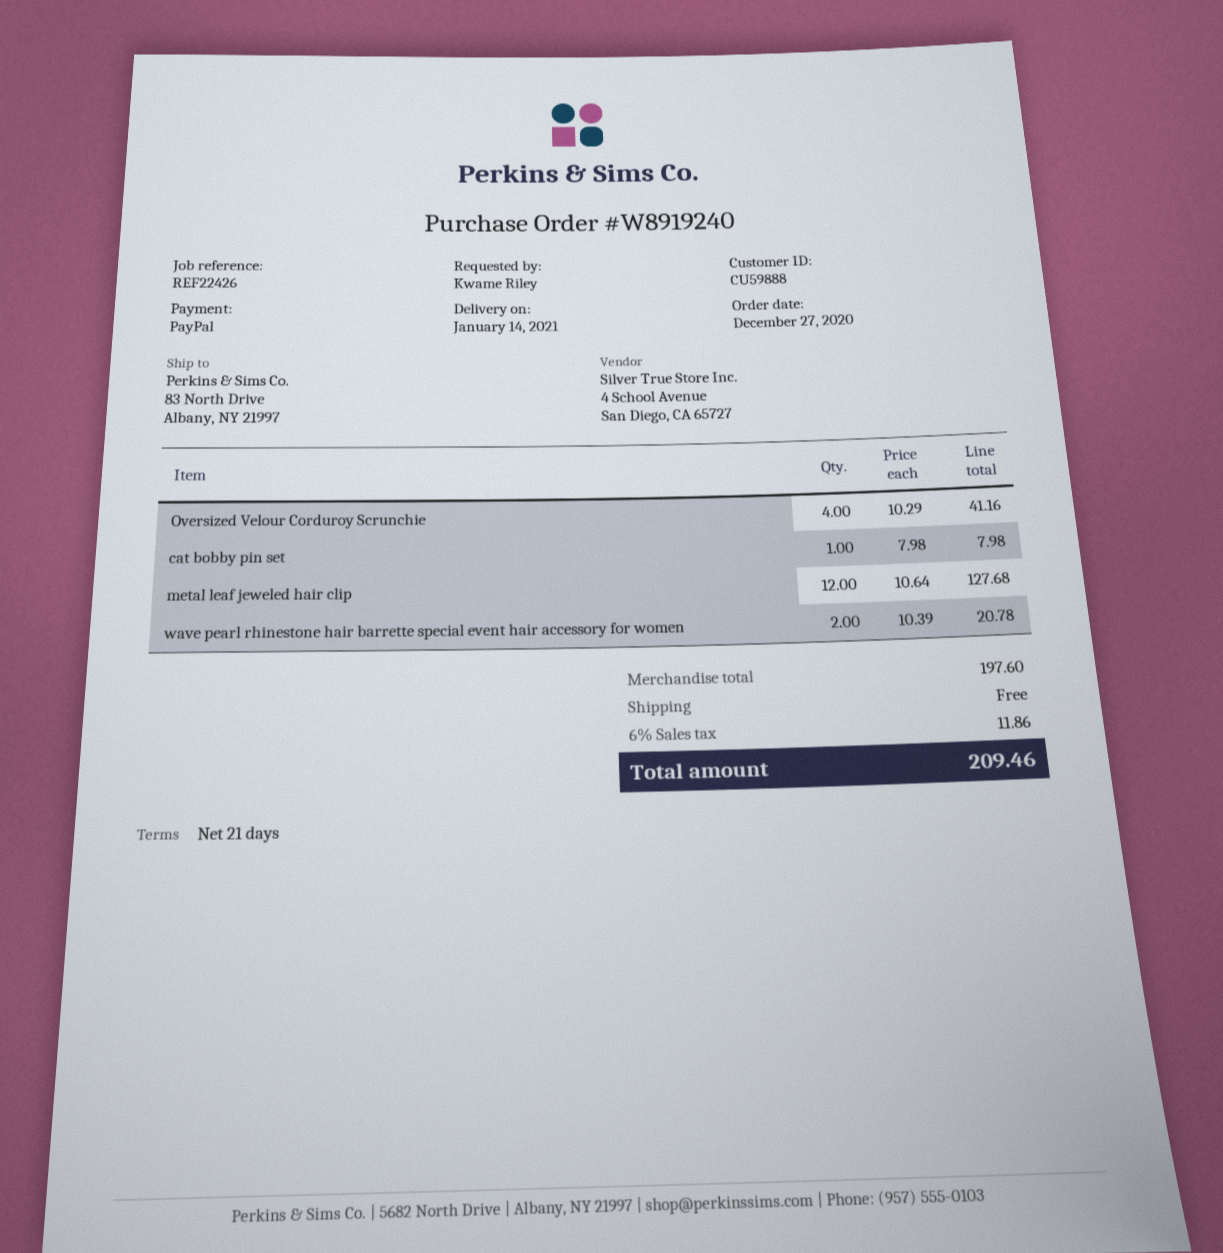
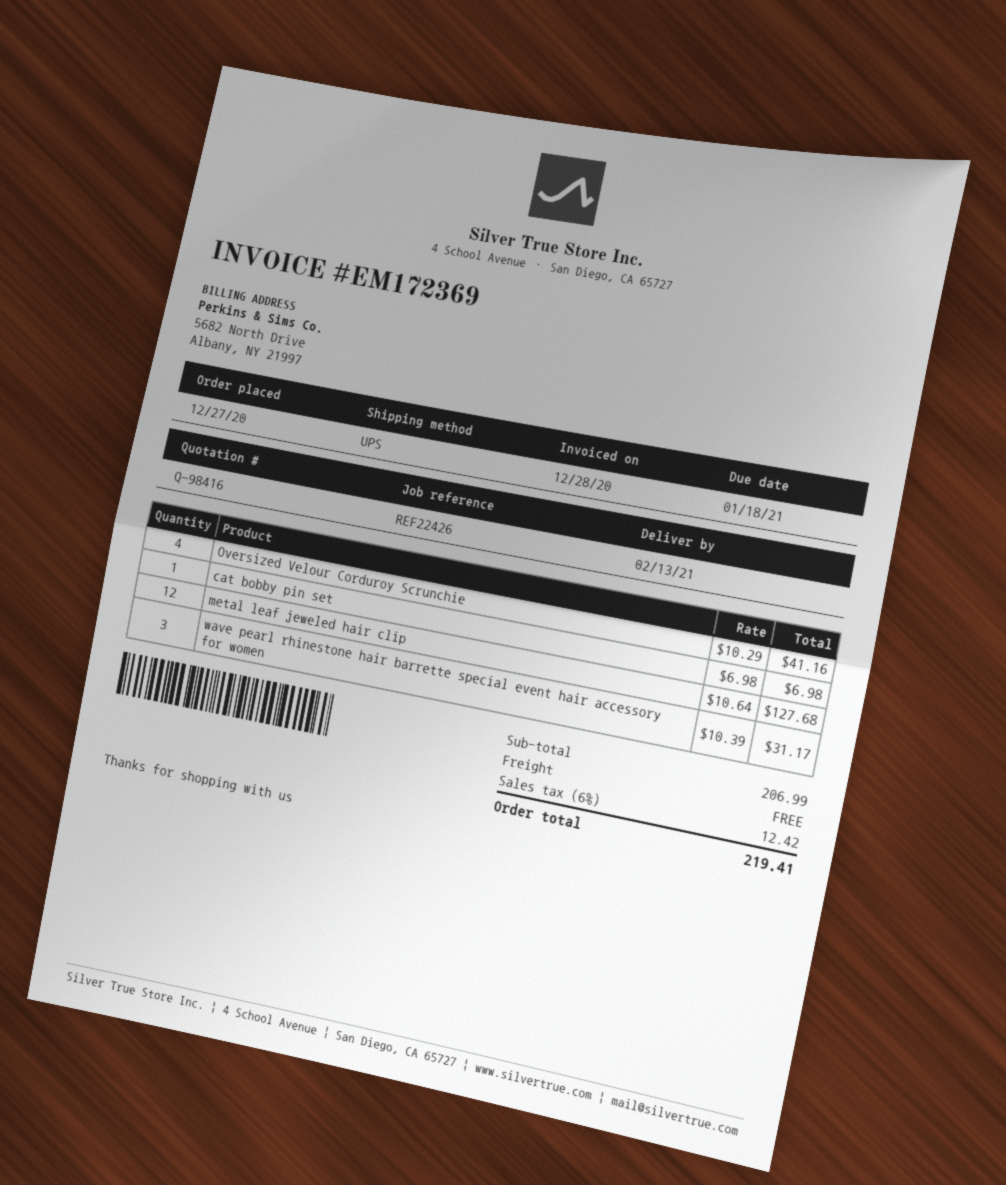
delivery date: 2021-01-14 -> 2021-02-13
cat bobby pin set: 1 x 7.98 = 7.98 -> 1 x 6.98 = 6.98
wave pearl rhinestone hair barrette special event hair accessory for women: 2 x 10.39 = 20.78 -> 3 x 10.39 = 31.17
subtotal: 197.60 -> 206.99
tax: 6% = 11.86 -> 6% = 12.42
total: 209.46 -> 219.41

